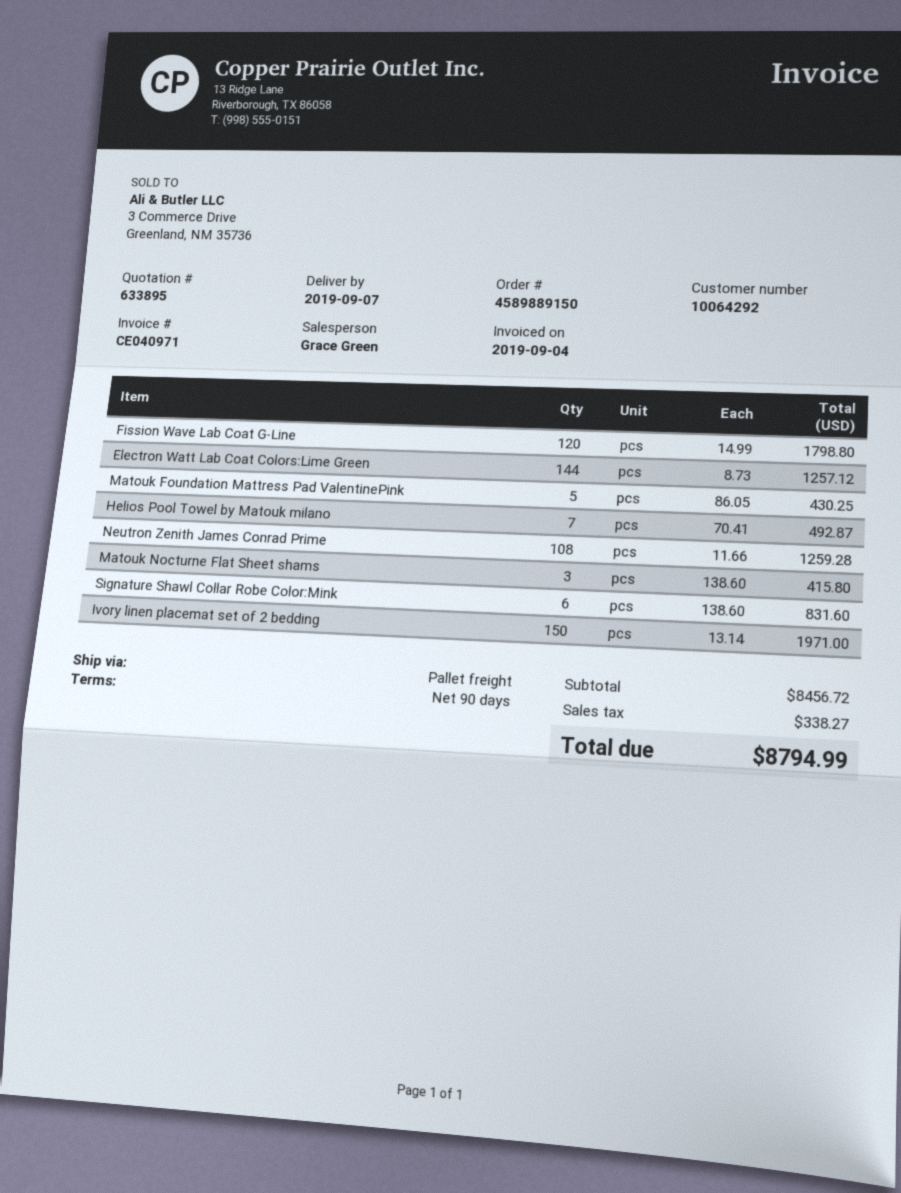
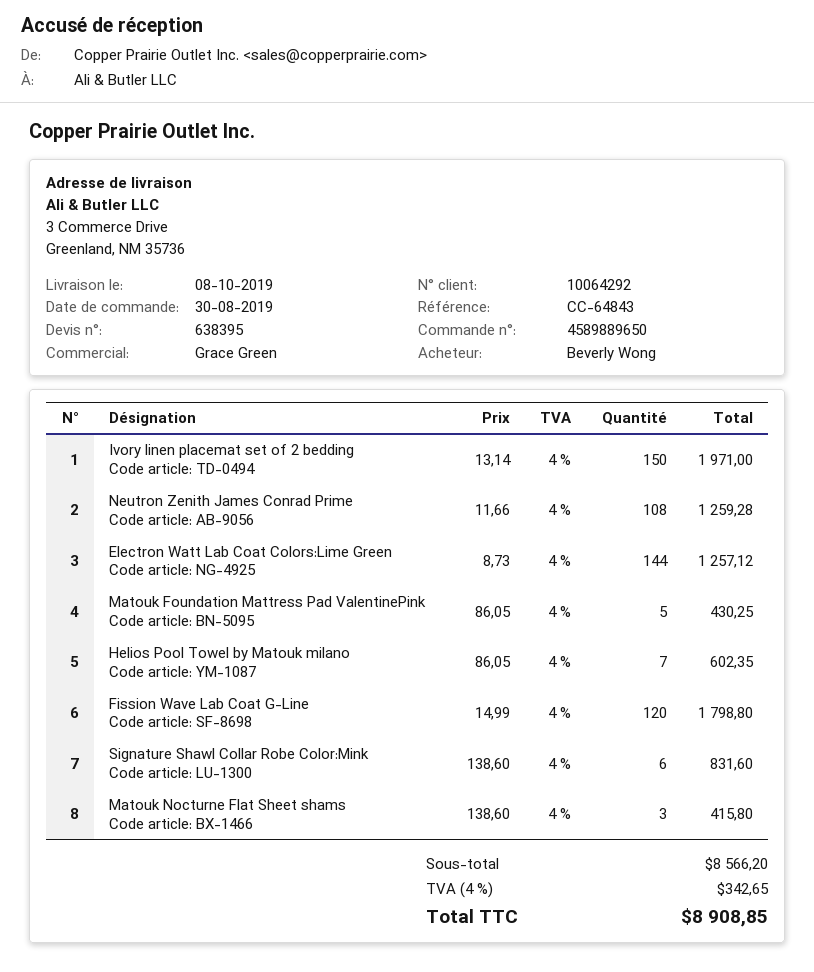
quote number: 633895 -> 638395
order number: 4589889150 -> 4589889650
delivery date: 2019-09-07 -> 2019-10-08
Helios Pool Towel by Matouk milano: 7 x 70.41 = 492.87 -> 7 x 86.05 = 602.35
subtotal: 8456.72 -> 8566.20
tax: 338.27 -> 342.65
total: 8794.99 -> 8908.85

